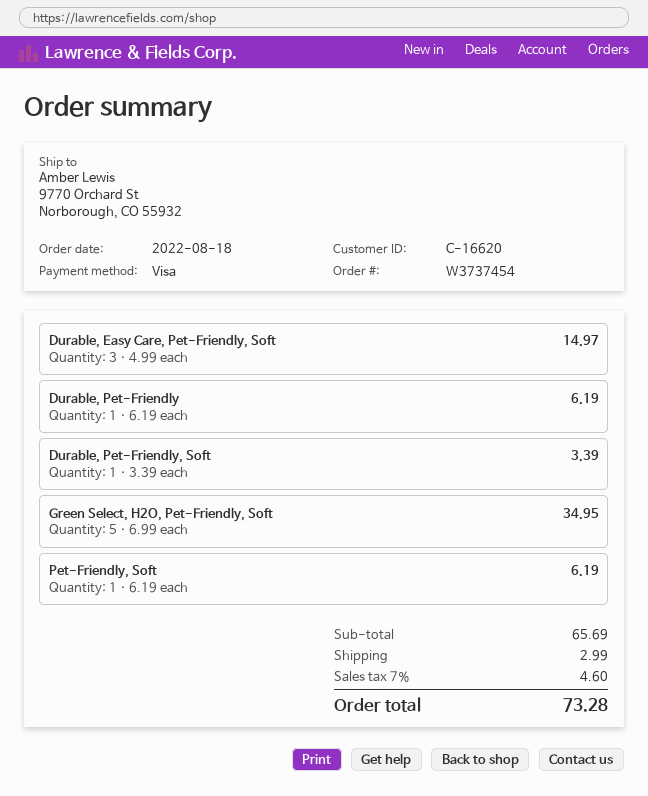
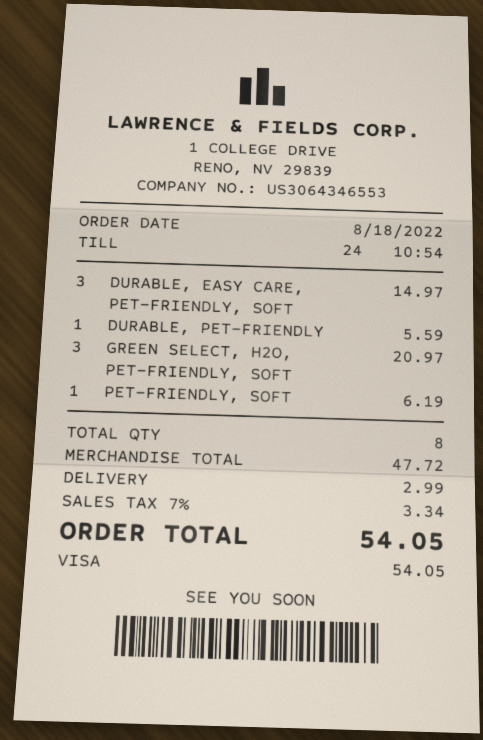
Durable, Pet-Friendly: 1 for 6.19 -> 1 for 5.59
Durable, Pet-Friendly, Soft: 1 for 3.39 -> none
Green Select, H2O, Pet-Friendly, Soft: 5 for 34.95 -> 3 for 20.97
subtotal: 65.69 -> 47.72
tax: 7% = 4.60 -> 7% = 3.34
total: 73.28 -> 54.05

